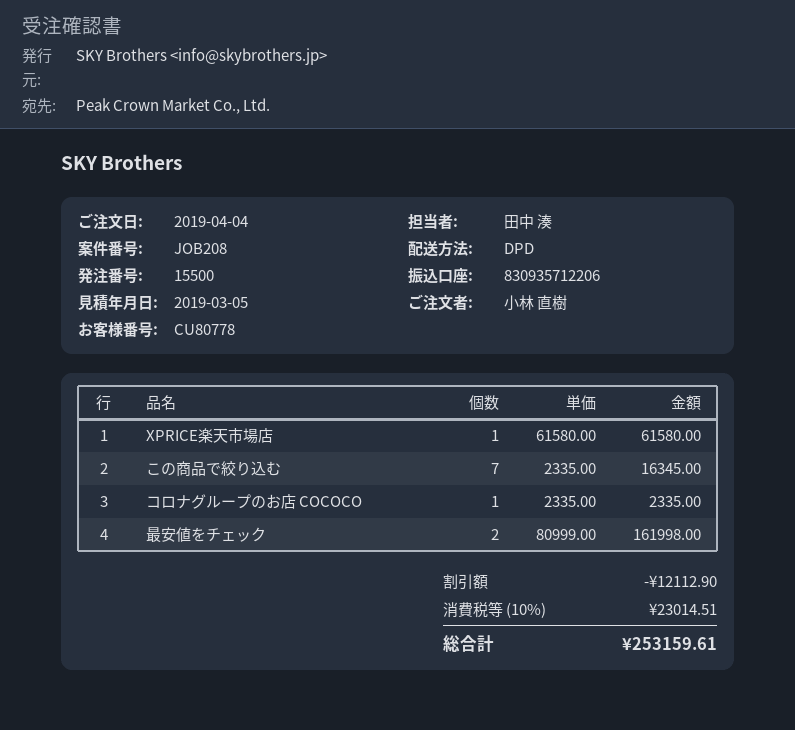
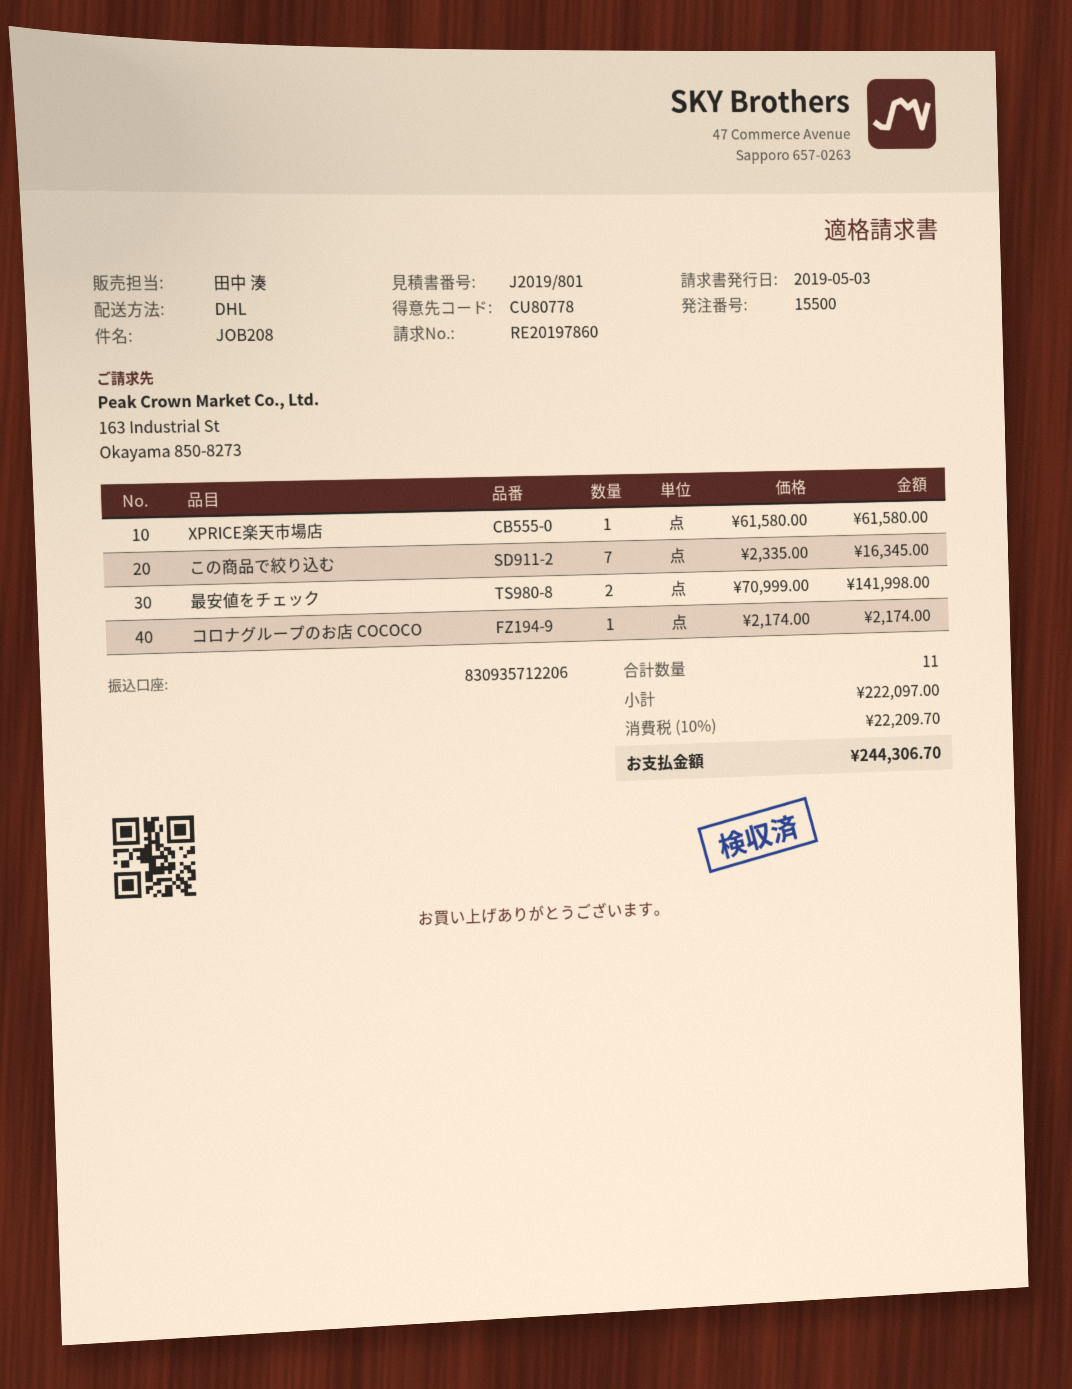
shipping method: DPD -> DHL
コロナグループのお店 COCOCO: 1 x 2335.00 = 2335.00 -> 1 x 2174.00 = 2174.00
最安値をチェック: 2 x 80999.00 = 161998.00 -> 2 x 70999.00 = 141998.00
discount: 12112.90 -> none
tax: 10% = 23014.51 -> 10% = 22209.70
total: 253159.61 -> 244306.70

